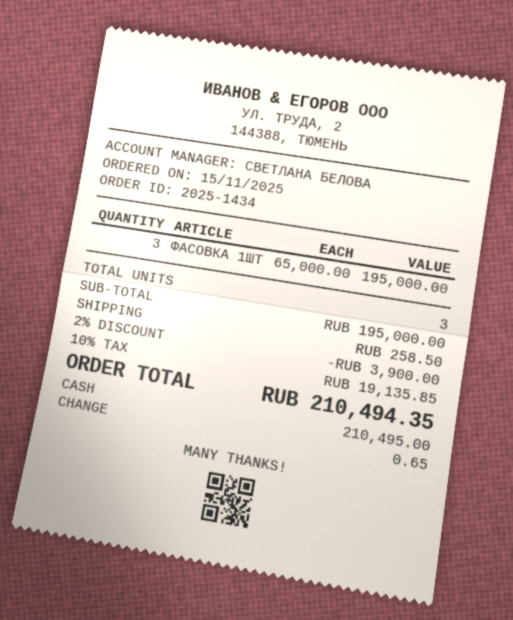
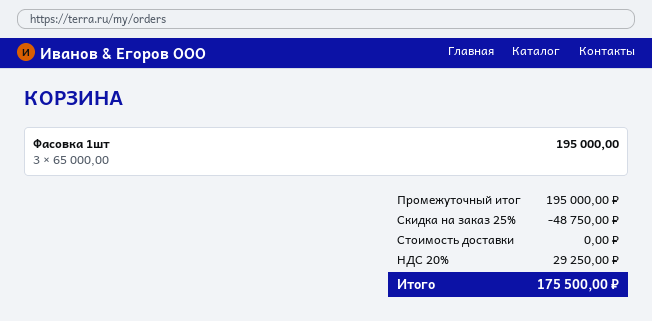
discount: 2% = 3900.00 -> 25% = 48750.00
shipping: 258.50 -> 0.00
tax: 10% = 19135.85 -> 20% = 29250.00
total: 210494.35 -> 175500.00

